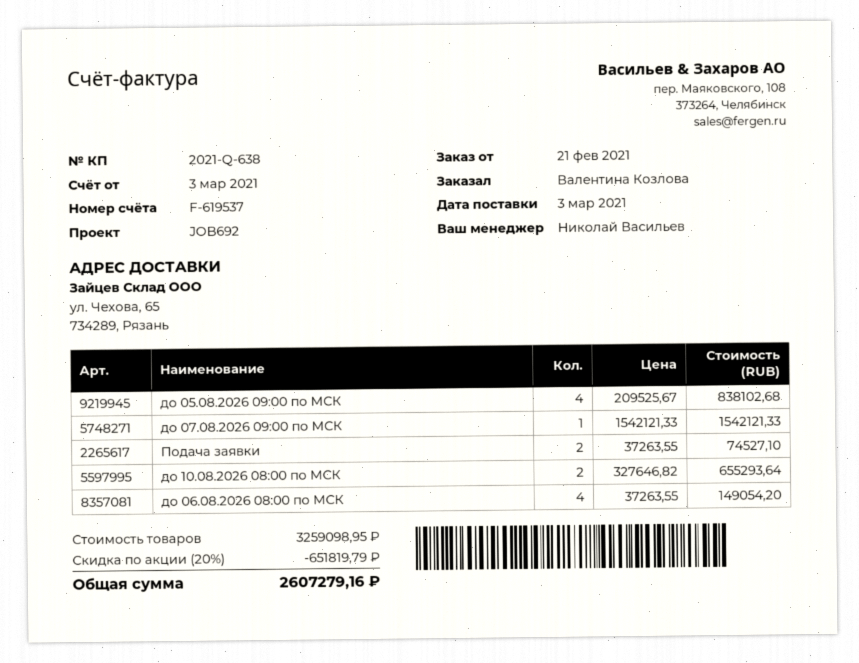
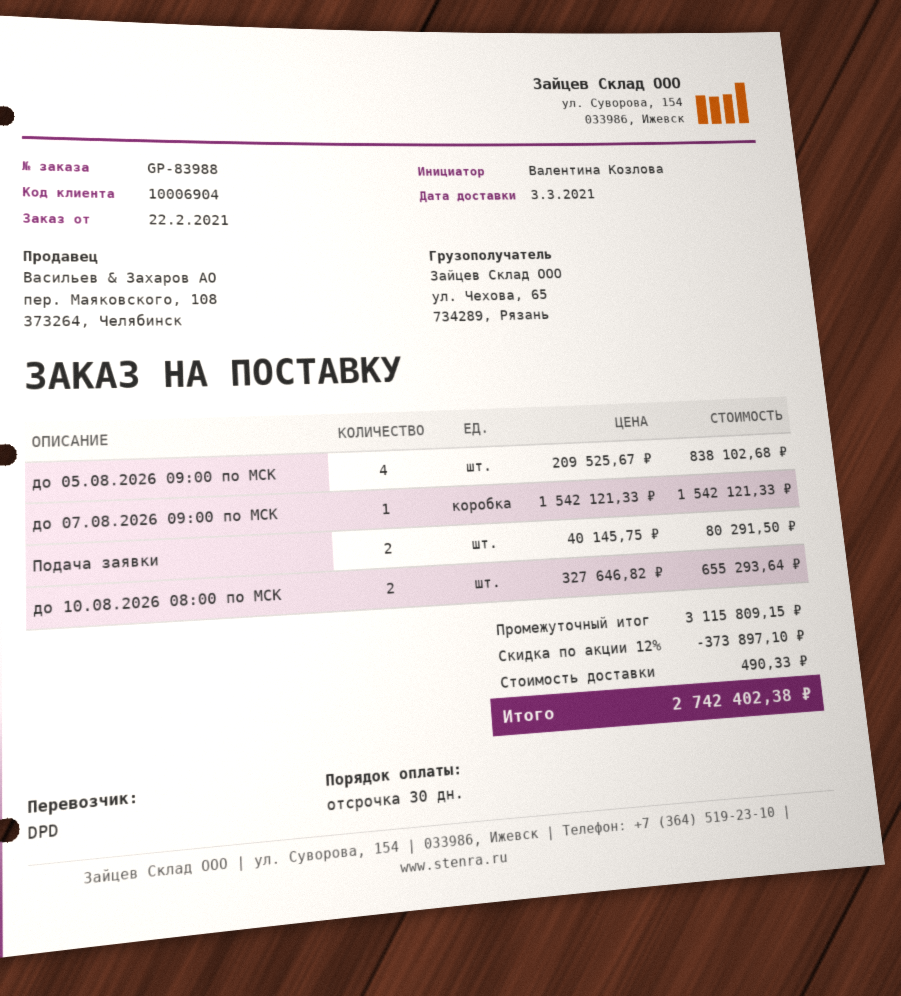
order date: 2021-02-21 -> 2021-02-22
Подача заявки: 2 x 37263.55 = 74527.10 -> 2 x 40145.75 = 80291.50
до 06.08.2026 08:00 по МСК: 4 x 37263.55 = 149054.20 -> none
subtotal: 3259098.95 -> 3115809.15
discount: 20% = 651819.79 -> 12% = 373897.10
shipping: none -> 490.33
total: 2607279.16 -> 2742402.38

